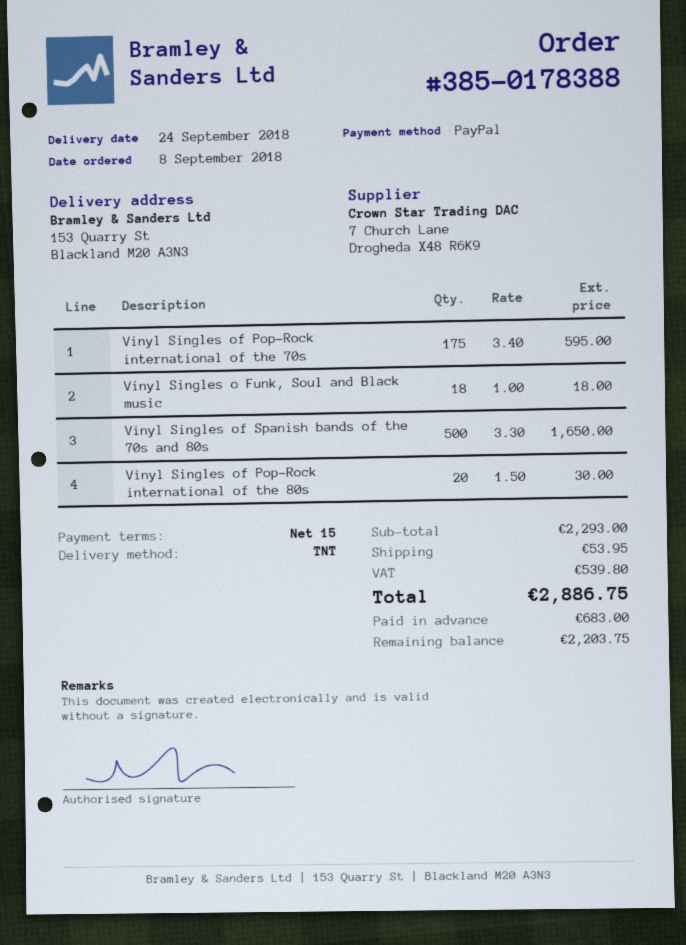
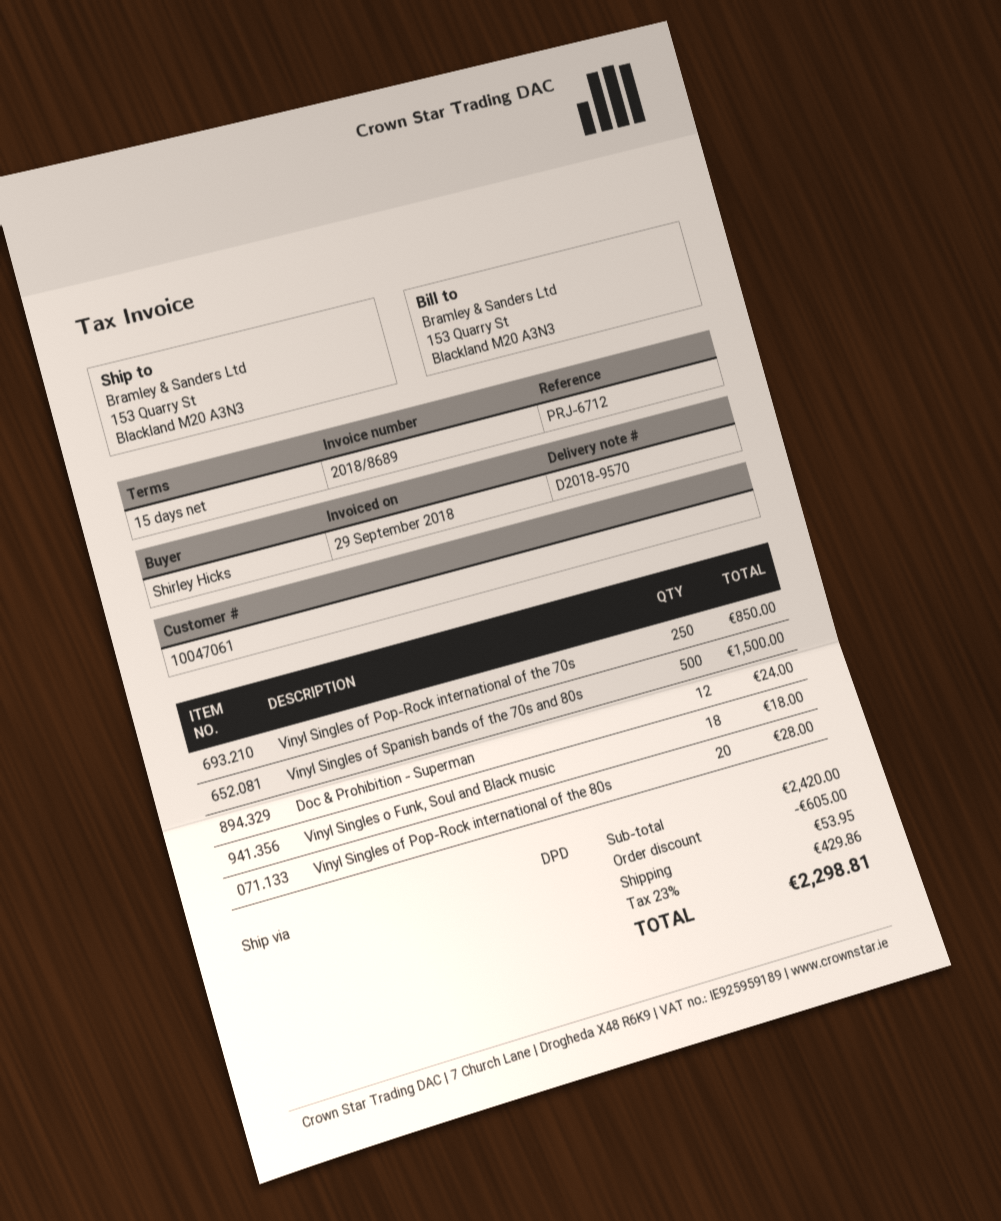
shipping method: TNT -> DPD
Vinyl Singles of Pop-Rock international of the 70s: 175 for 595.00 -> 250 for 850.00
Vinyl Singles of Spanish bands of the 70s and 80s: 500 for 1650.00 -> 500 for 1500.00
Vinyl Singles of Pop-Rock international of the 80s: 20 for 30.00 -> 20 for 28.00
Doc & Prohibition - Superman: none -> 12 for 24.00
subtotal: 2293.00 -> 2420.00
discount: none -> 605.00
tax: 539.80 -> 429.86
total: 2886.75 -> 2298.81

